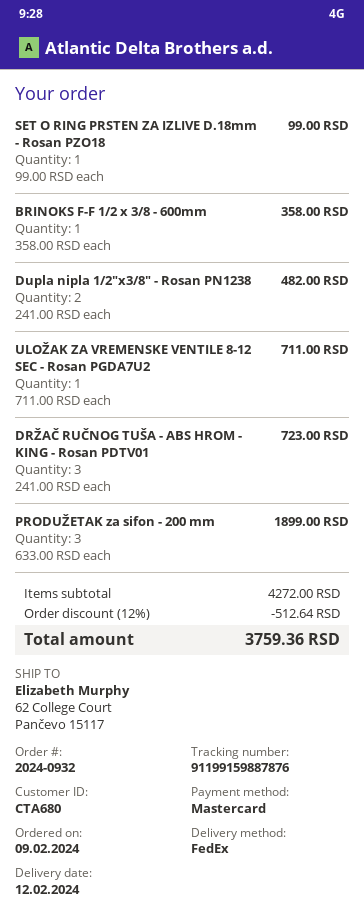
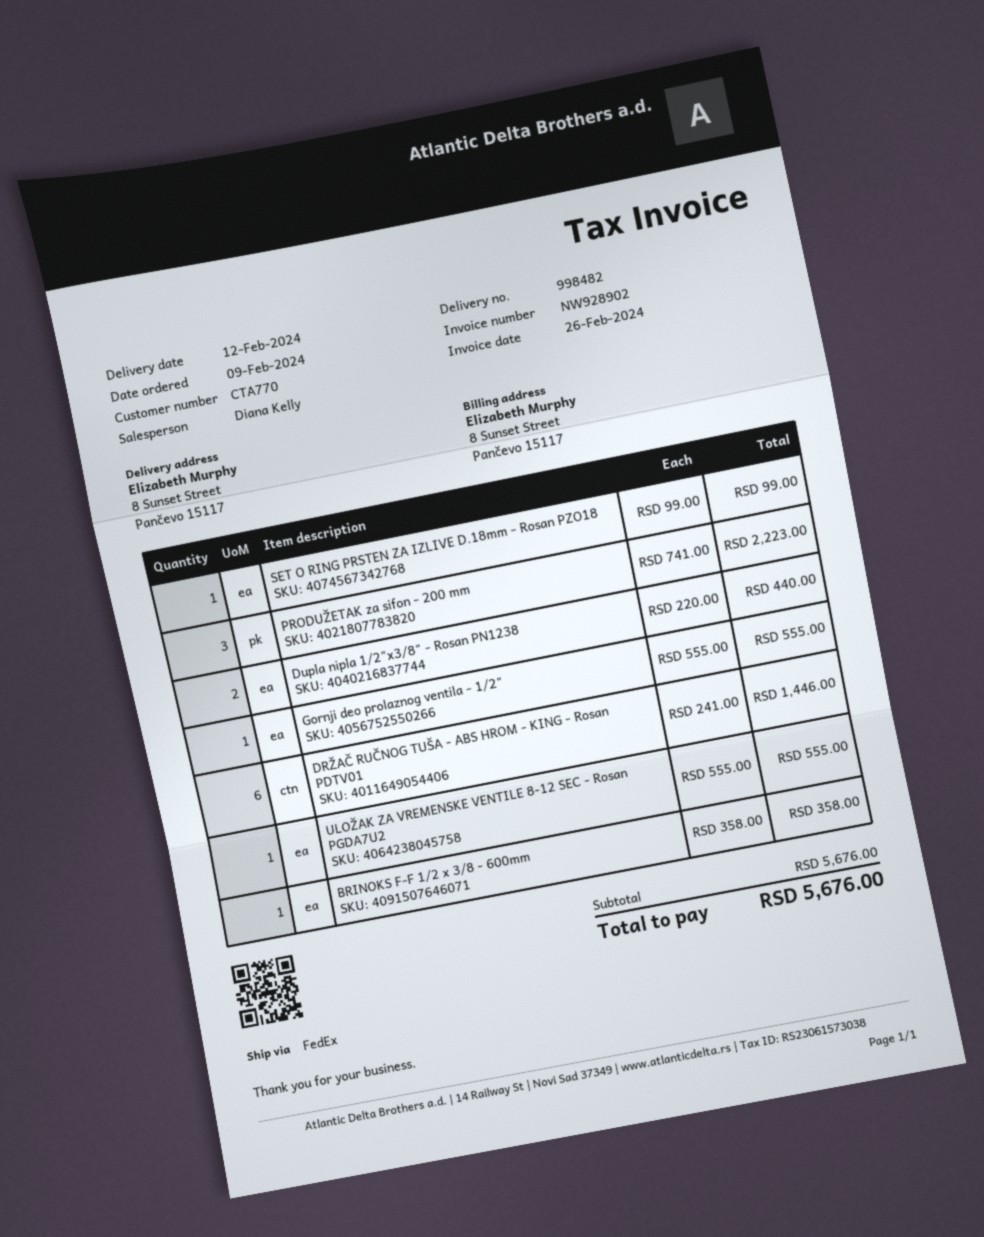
customer number: CTA680 -> CTA770
ship to: 62 College Court, Pančevo 15117 -> 8 Sunset Street, Pančevo 15117
Dupla nipla 1/2"x3/8" - Rosan PN1238: 2 x 241.00 = 482.00 -> 2 x 220.00 = 440.00
ULOŽAK ZA VREMENSKE VENTILE 8-12 SEC - Rosan PGDA7U2: 1 x 711.00 = 711.00 -> 1 x 555.00 = 555.00
DRŽAČ RUČNOG TUŠA - ABS HROM - KING - Rosan PDTV01: 3 x 241.00 = 723.00 -> 6 x 241.00 = 1446.00
PRODUŽETAK za sifon - 200 mm: 3 x 633.00 = 1899.00 -> 3 x 741.00 = 2223.00
Gornji deo prolaznog ventila - 1/2": none -> 1 x 555.00 = 555.00
subtotal: 4272.00 -> 5676.00
discount: 12% = 512.64 -> none
total: 3759.36 -> 5676.00

